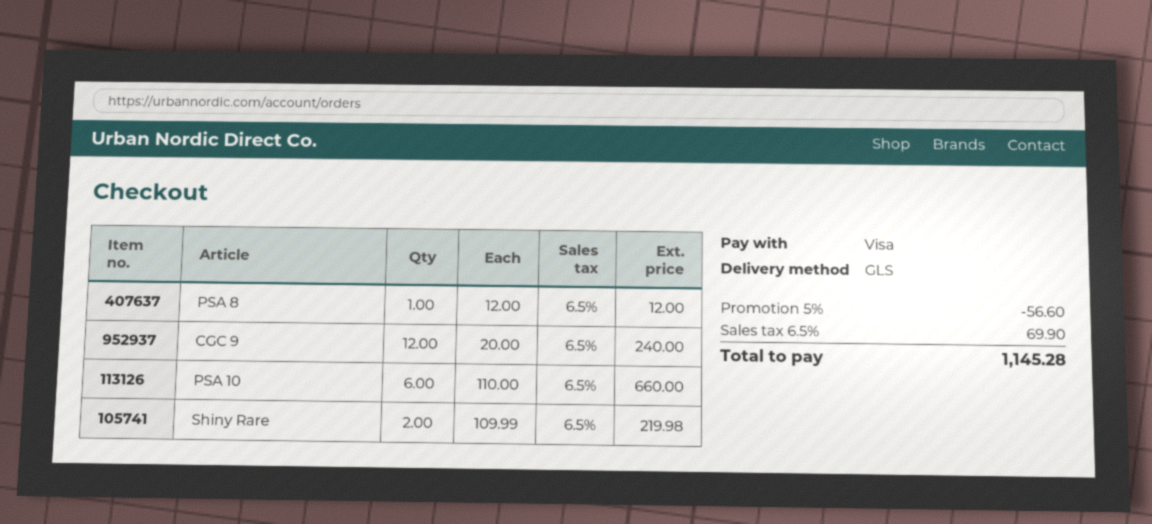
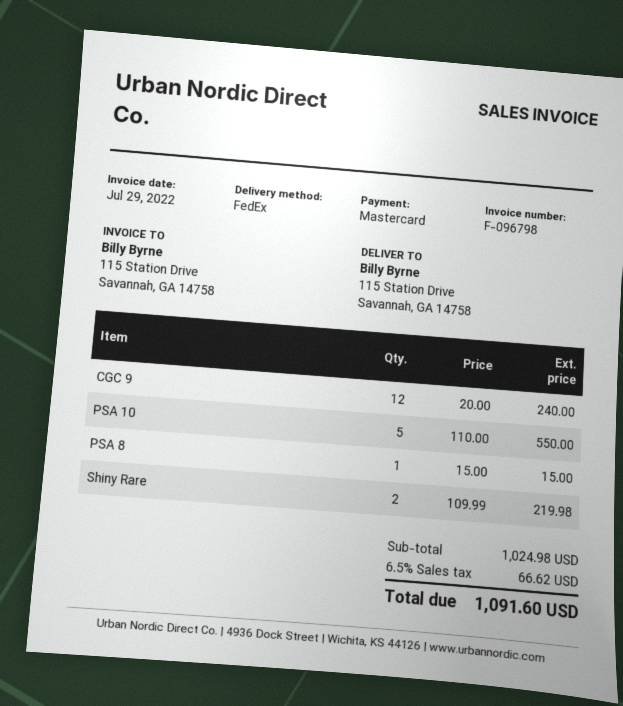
payment method: Visa -> Mastercard
shipping method: GLS -> FedEx
PSA 8: 1 x 12.00 = 12.00 -> 1 x 15.00 = 15.00
PSA 10: 6 x 110.00 = 660.00 -> 5 x 110.00 = 550.00
discount: 5% = 56.60 -> none
tax: 6.5% = 69.90 -> 6.5% = 66.62
total: 1145.28 -> 1091.60

